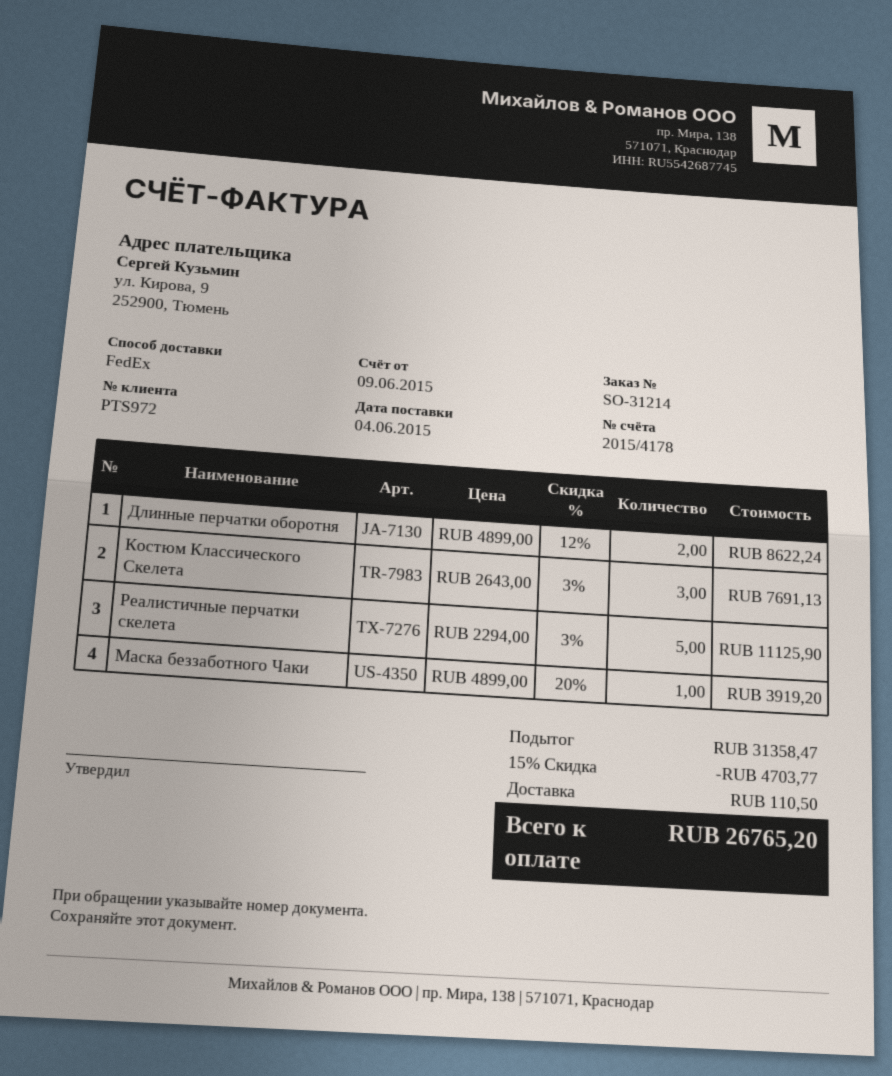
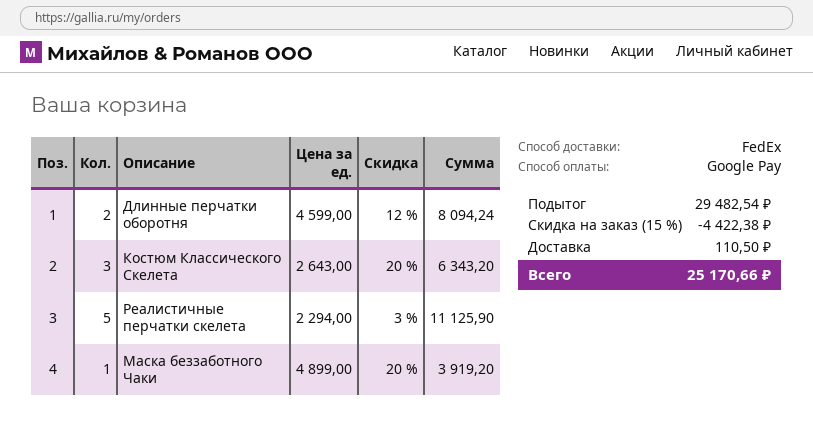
Длинные перчатки оборотня: 2 x 4899.00 - 12% = 8622.24 -> 2 x 4599.00 - 12% = 8094.24
Костюм Классического Скелета: 3 x 2643.00 - 3% = 7691.13 -> 3 x 2643.00 - 20% = 6343.20
subtotal: 31358.47 -> 29482.54
discount: 15% = 4703.77 -> 15% = 4422.38
total: 26765.20 -> 25170.66

